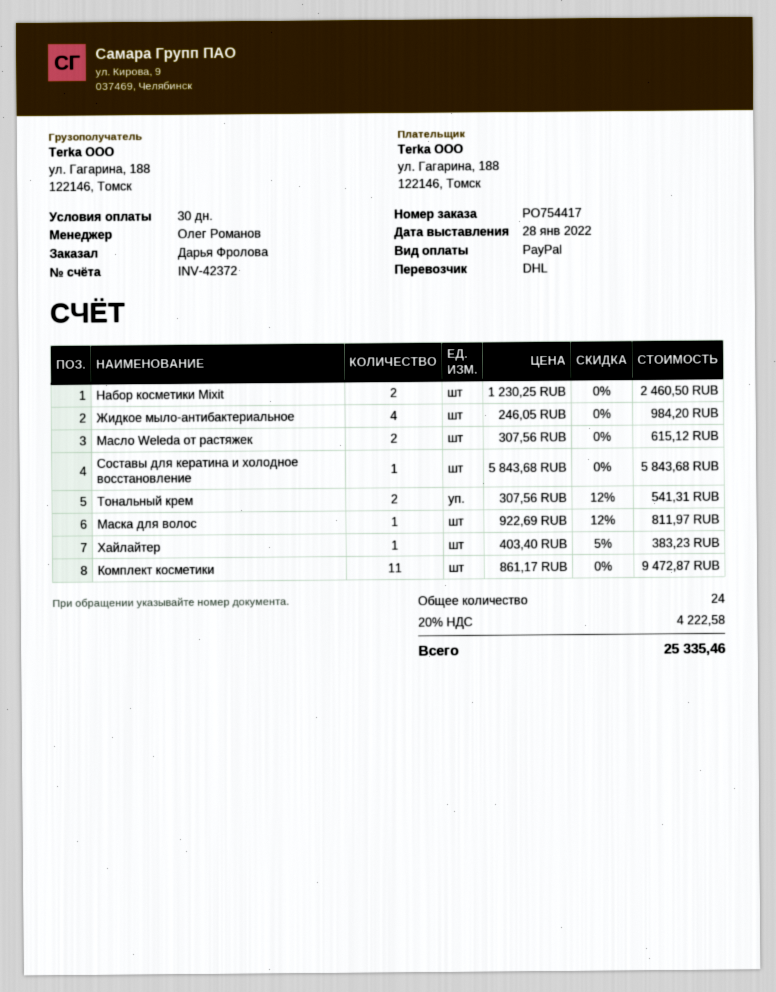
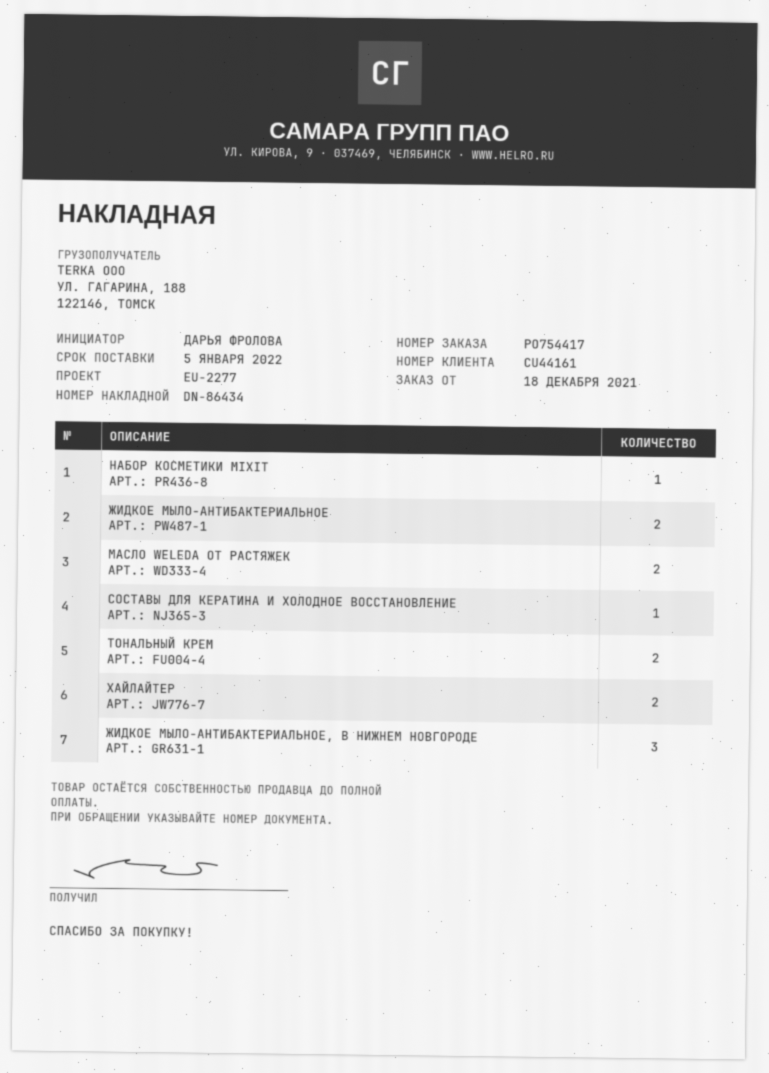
Набор косметики Mixit: 2 -> 1
Жидкое мыло-антибактериальное: 4 -> 2
Маска для волос: 1 -> none
Хайлайтер: 1 -> 2
Комплект косметики: 11 -> none
ЖИДКОЕ МЫЛО-АНТИБАКТЕРИАЛЬНОЕ, В НИЖНЕМ НОВГОРОДЕ: none -> 3

